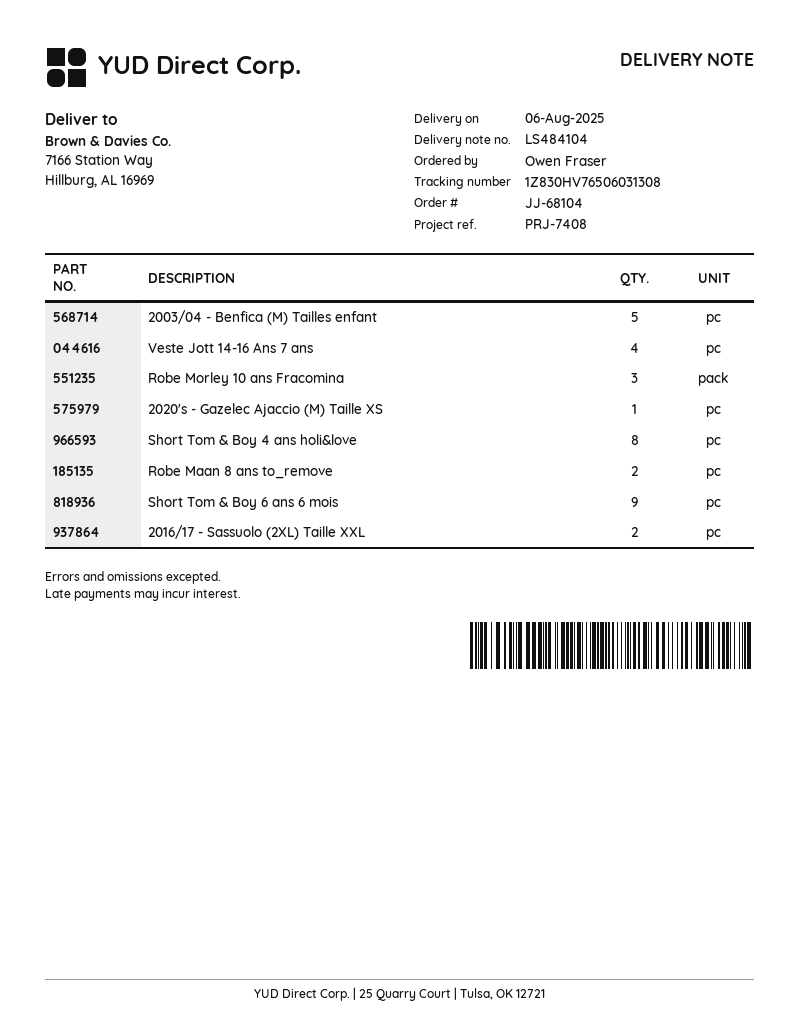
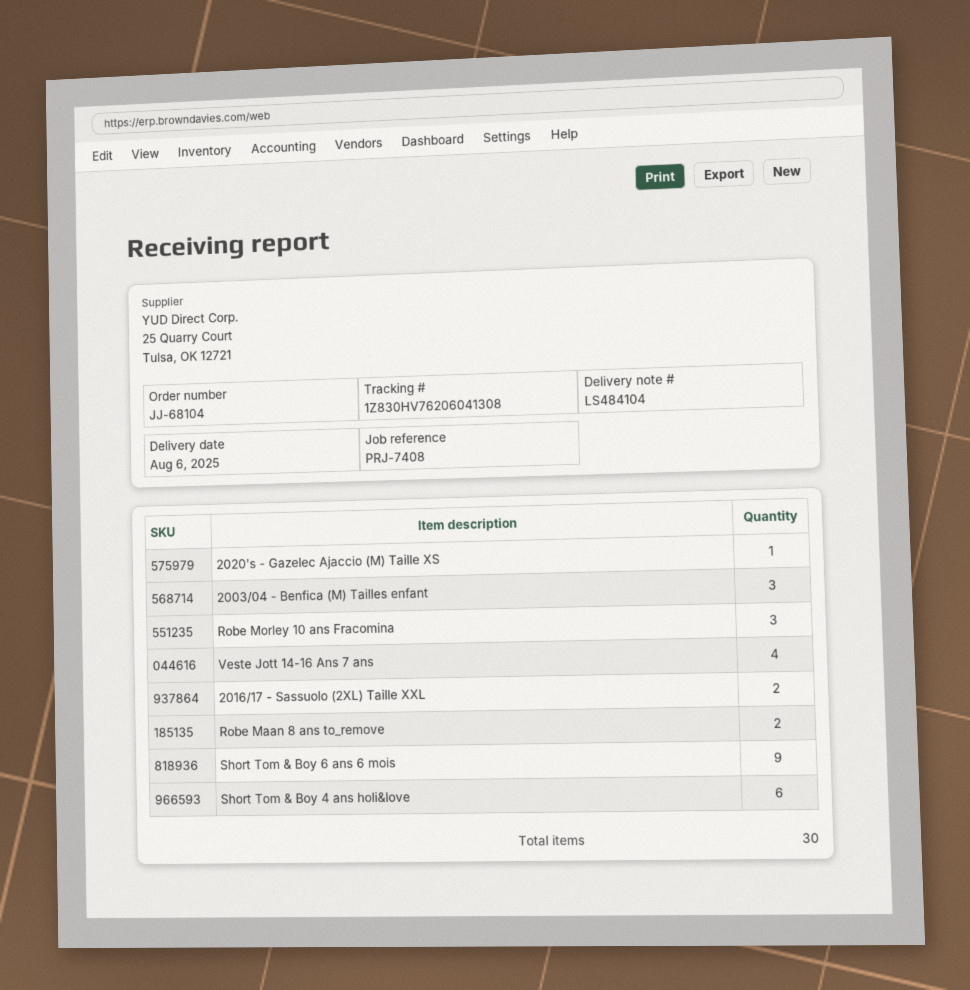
tracking number: 1Z830HV76506031308 -> 1Z830HV76206041308
2003/04 - Benfica (M) Tailles enfant: 5 -> 3
Short Tom & Boy 4 ans holi&love: 8 -> 6

